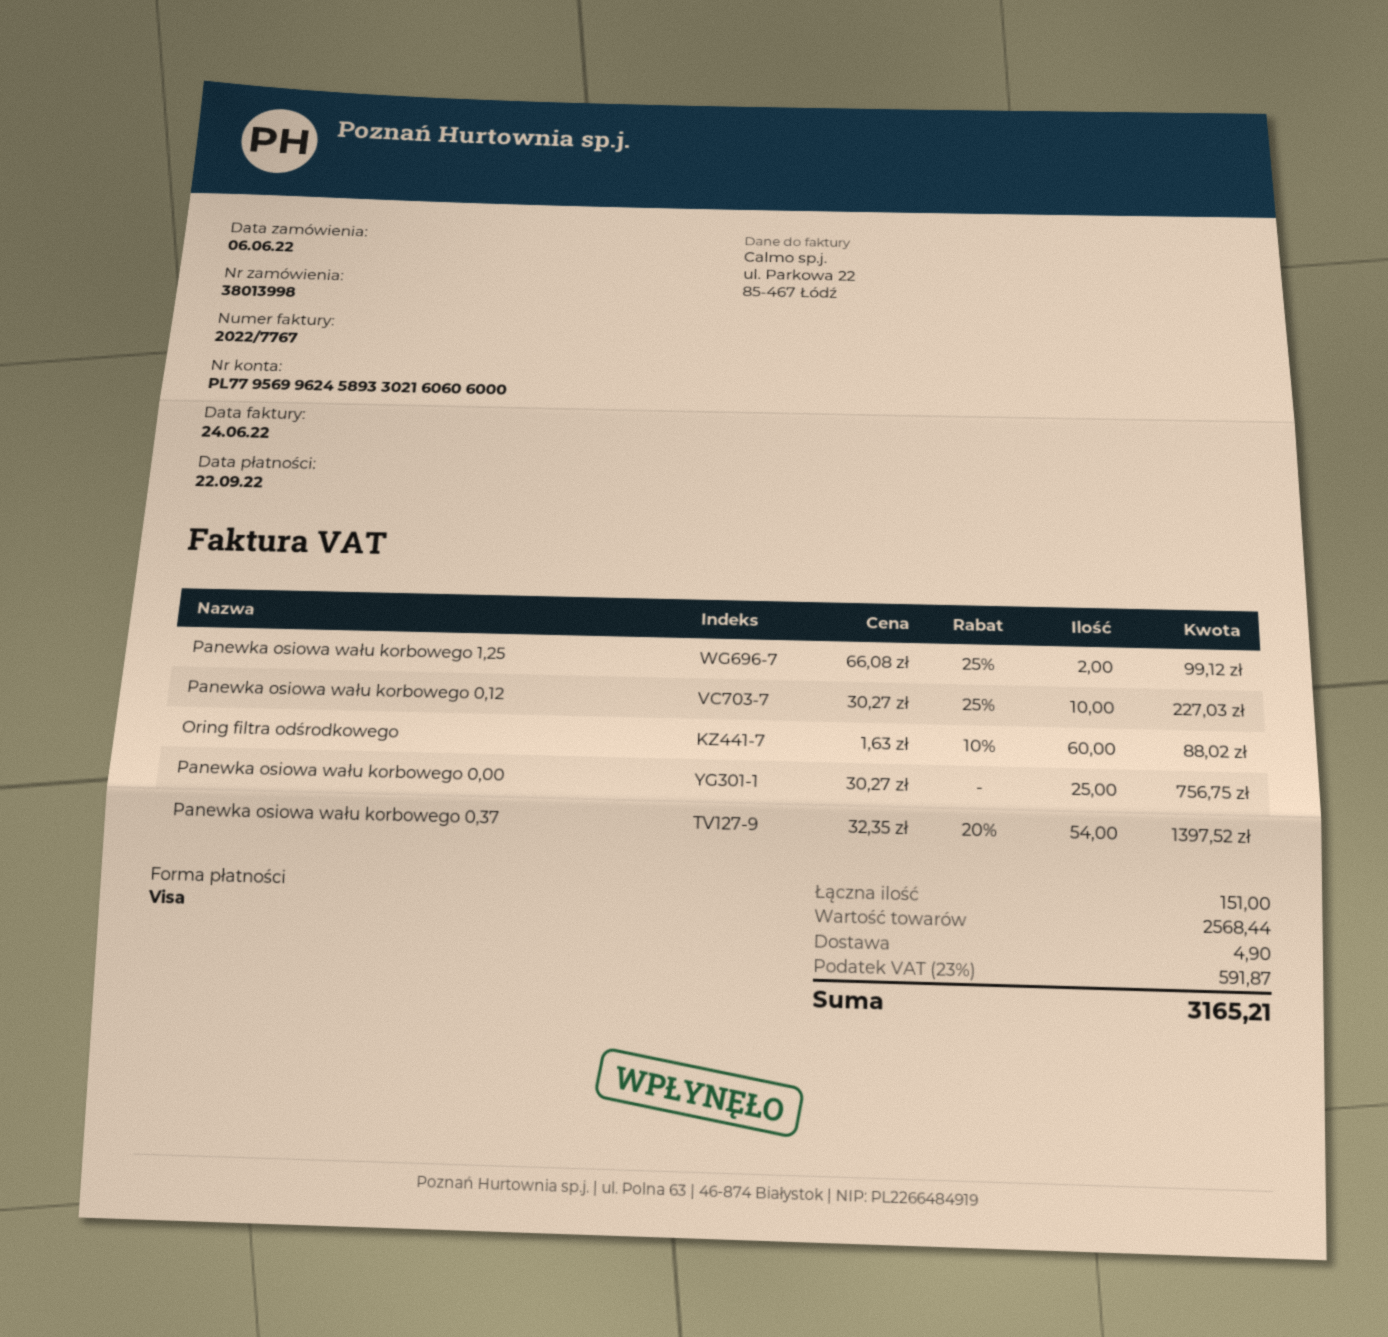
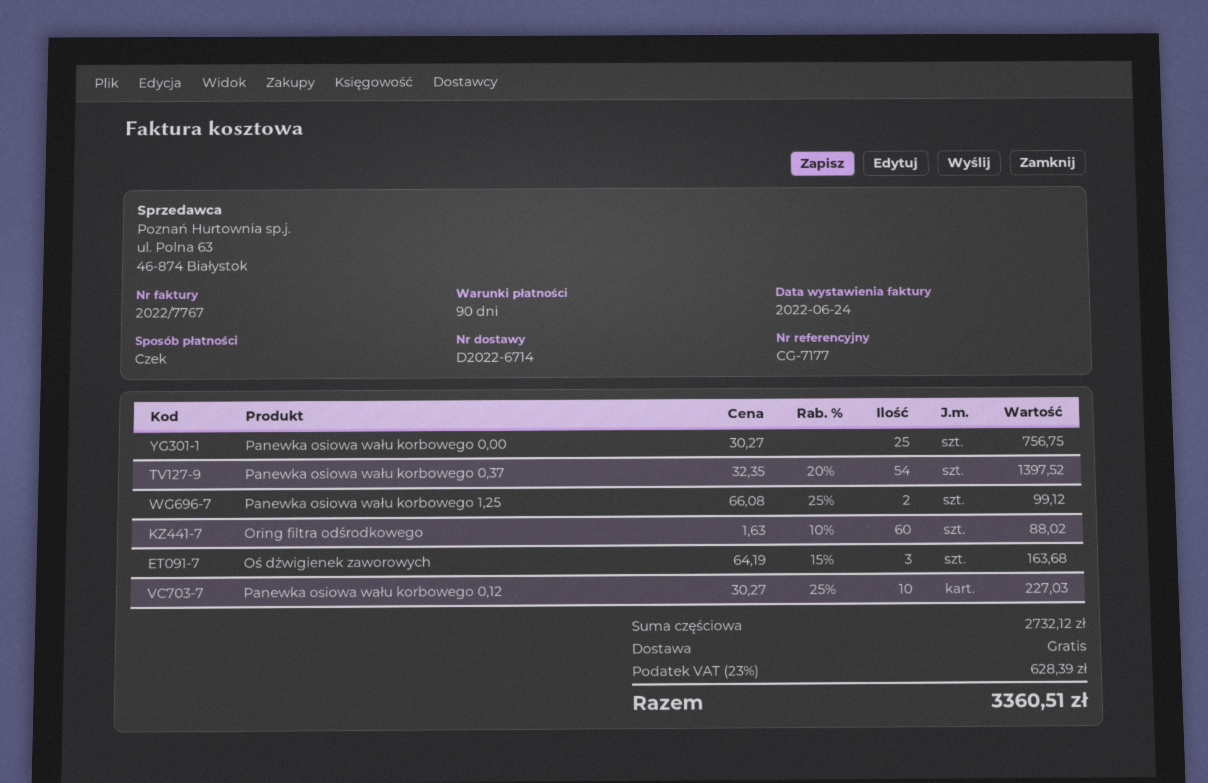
payment method: Visa -> cheque
Oś dżwigienek zaworowych: none -> 3 x 64.19 - 15% = 163.68
subtotal: 2568.44 -> 2732.12
shipping: 4.90 -> 0.00
tax: 23% = 591.87 -> 23% = 628.39
total: 3165.21 -> 3360.51

